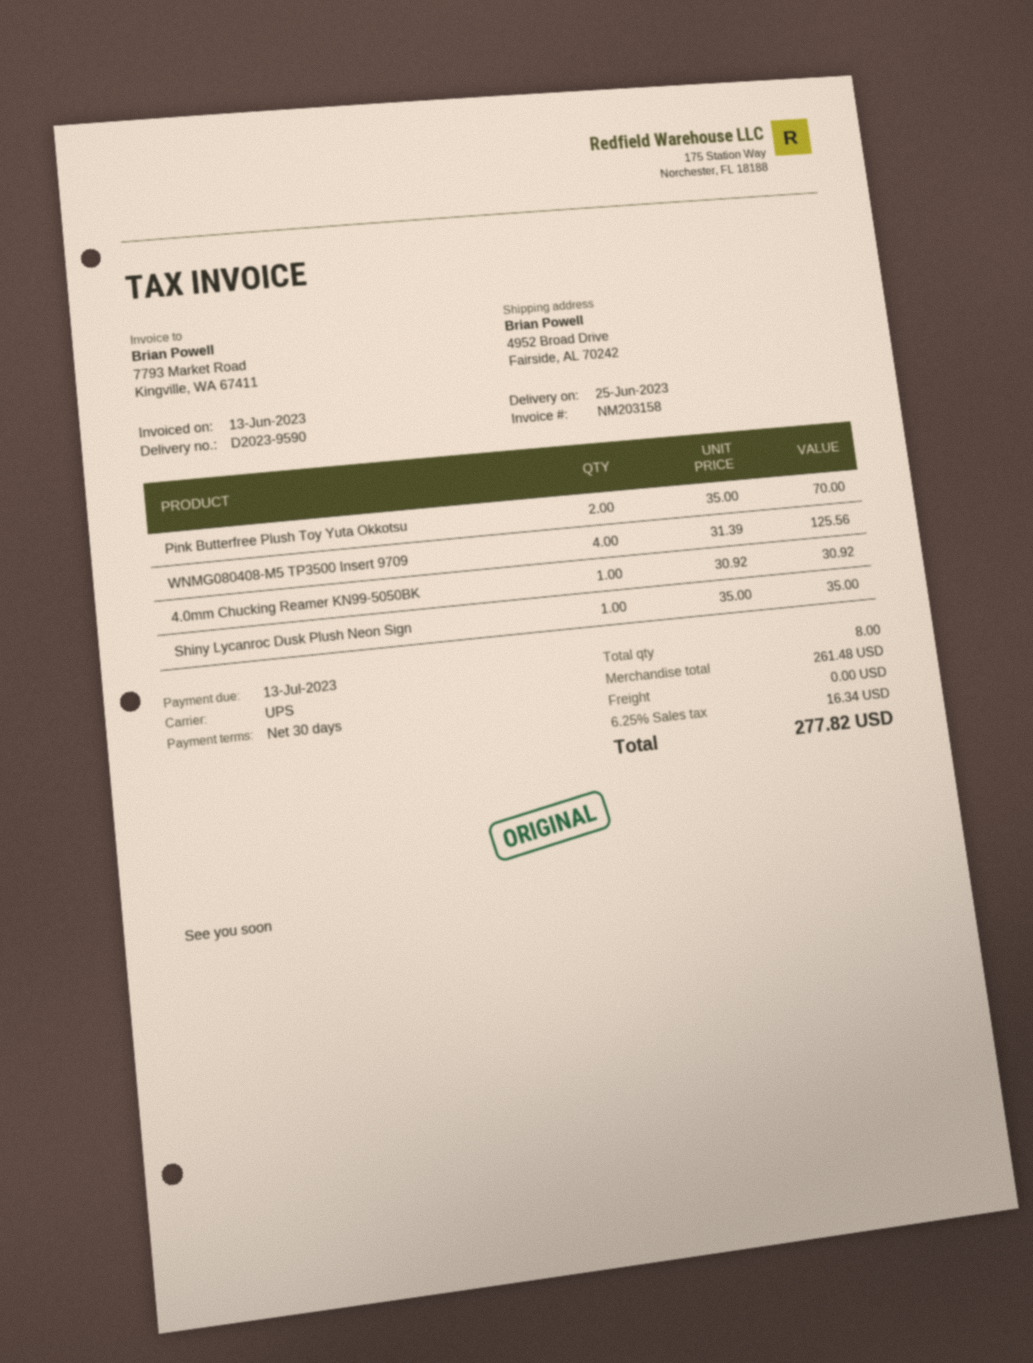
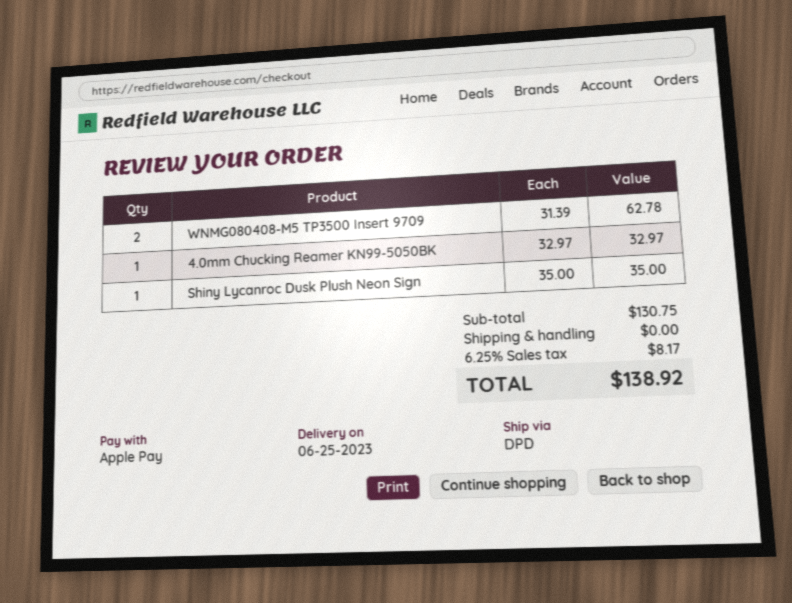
shipping method: UPS -> DPD
Pink Butterfree Plush Toy Yuta Okkotsu: 2 x 35.00 = 70.00 -> none
WNMG080408-M5 TP3500 Insert 9709: 4 x 31.39 = 125.56 -> 2 x 31.39 = 62.78
4.0mm Chucking Reamer KN99-5050BK: 1 x 30.92 = 30.92 -> 1 x 32.97 = 32.97
subtotal: 261.48 -> 130.75
tax: 6.25% = 16.34 -> 6.25% = 8.17
total: 277.82 -> 138.92

